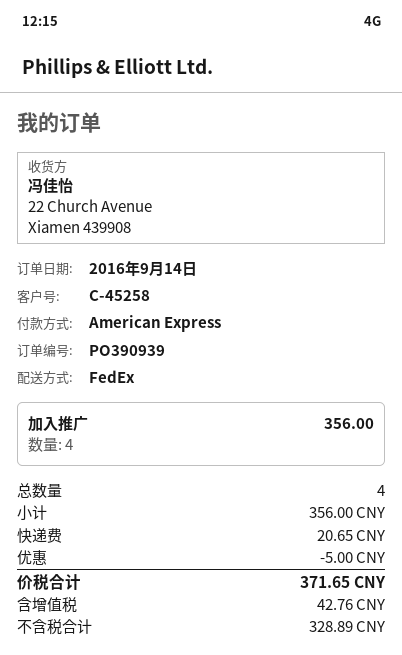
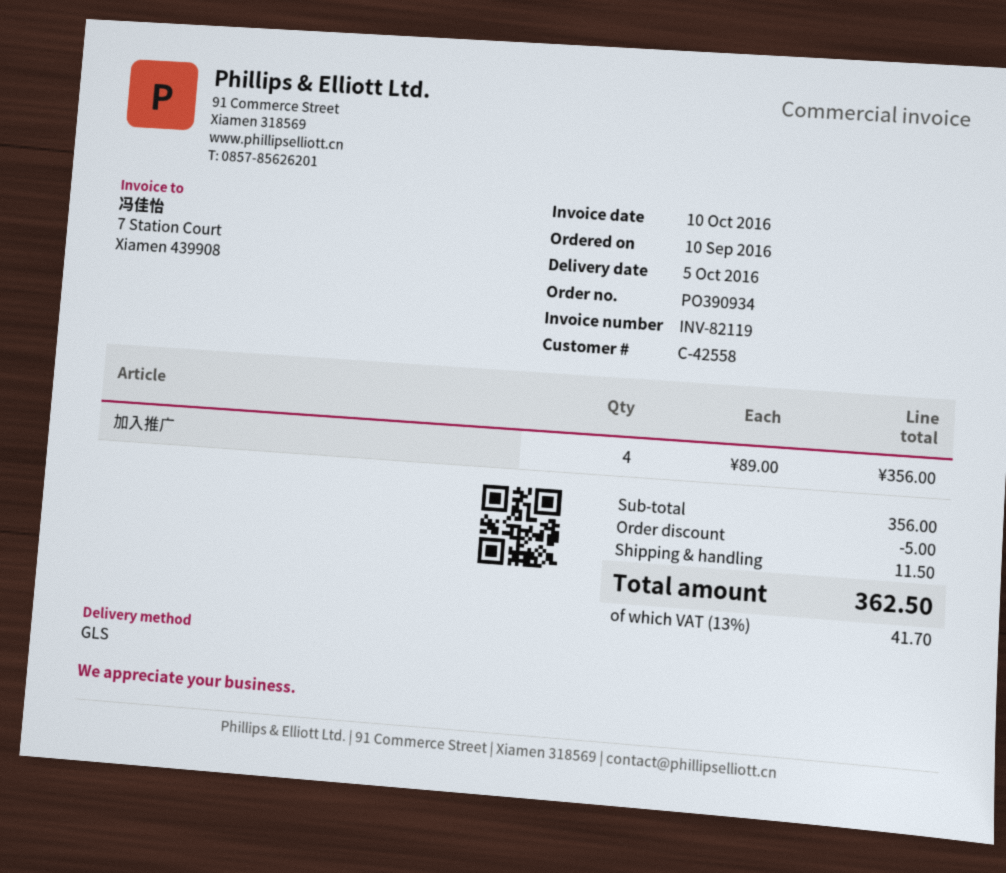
order number: PO390939 -> PO390934
order date: 2016-09-14 -> 2016-09-10
customer number: C-45258 -> C-42558
shipping method: FedEx -> GLS
shipping: 20.65 -> 11.50
tax: 42.76 -> 41.70
total: 371.65 -> 362.50

